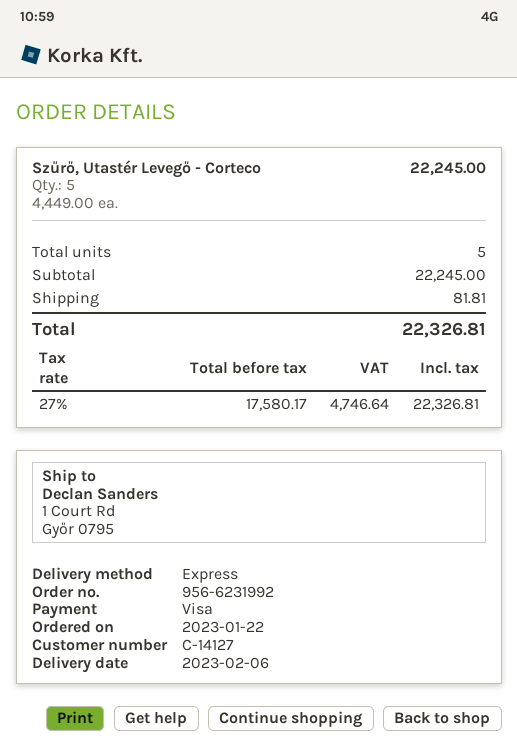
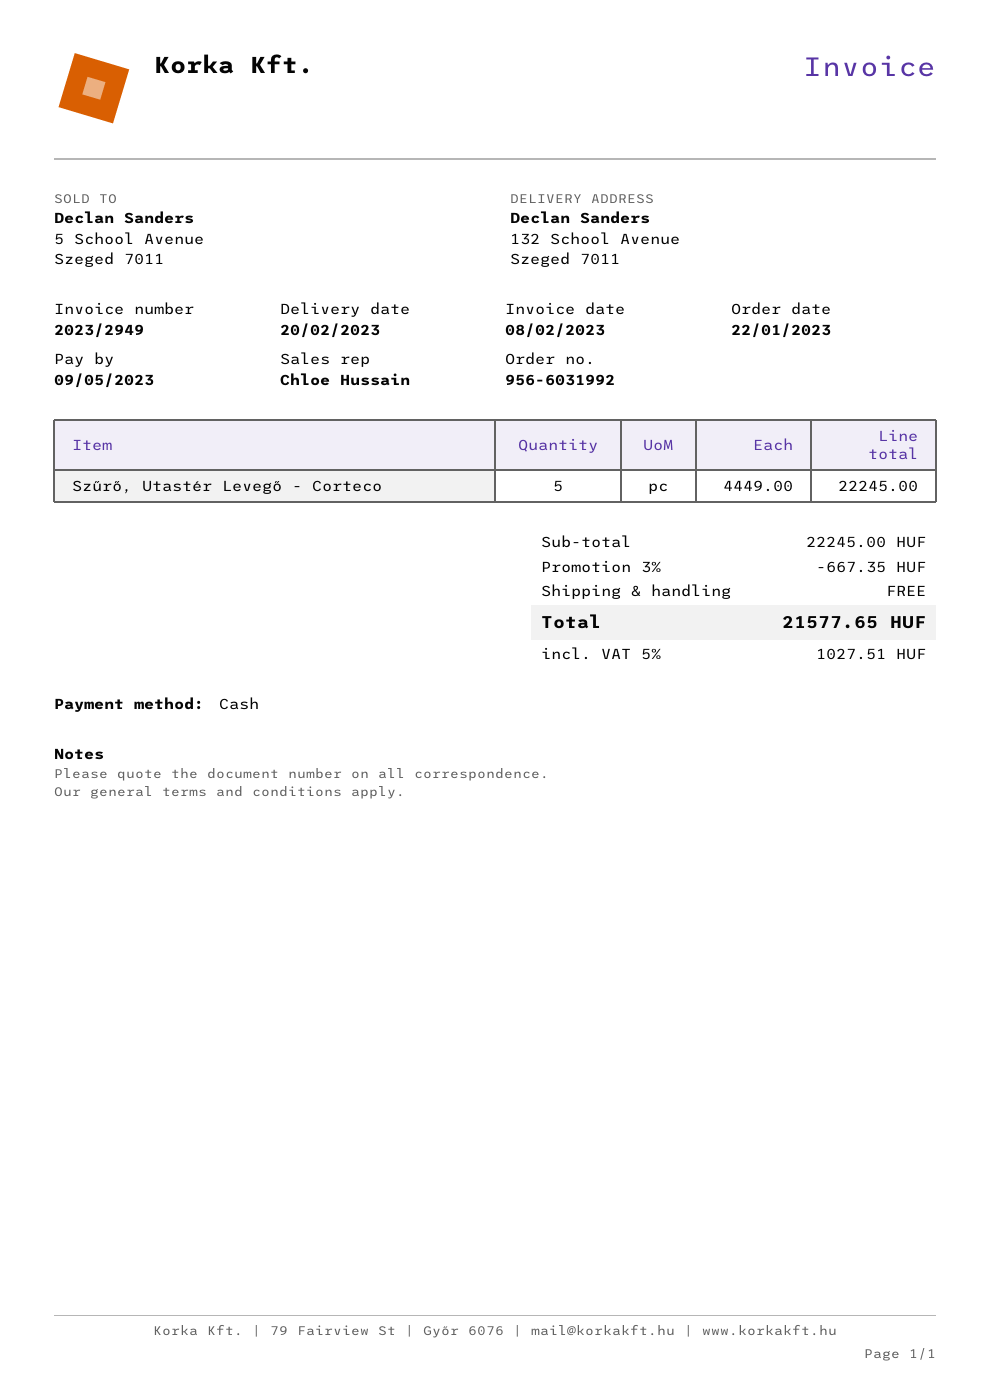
order number: 956-6231992 -> 956-6031992
delivery date: 2023-02-06 -> 2023-02-20
payment method: Visa -> cash
ship to: 1 Court Rd, Győr 0795 -> 132 School Avenue, Szeged 7011
discount: none -> 3% = 667.35
shipping: 81.81 -> 0.00
tax: 27% = 4746.64 -> 5% = 1027.51
total: 22326.81 -> 21577.65

